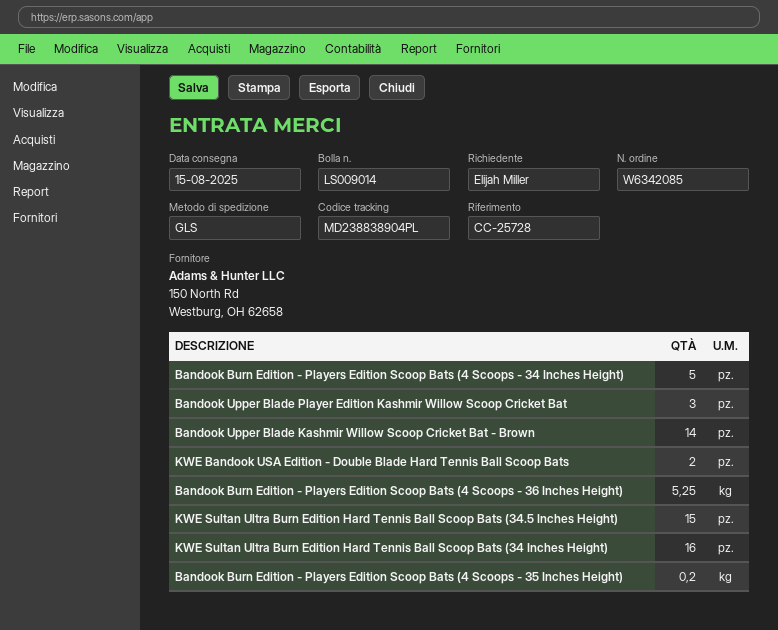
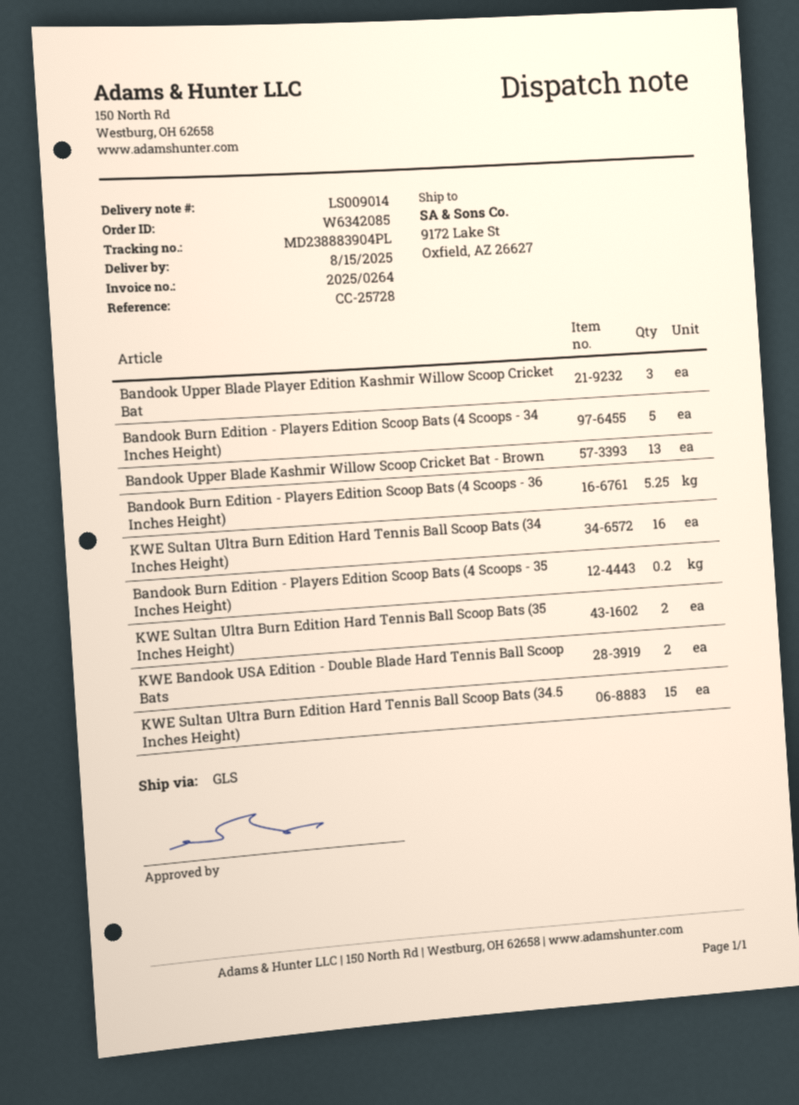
tracking number: MD238838904PL -> MD238883904PL
Bandook Upper Blade Kashmir Willow Scoop Cricket Bat - Brown: 14 -> 13
KWE Sultan Ultra Burn Edition Hard Tennis Ball Scoop Bats (35 Inches Height): none -> 2

